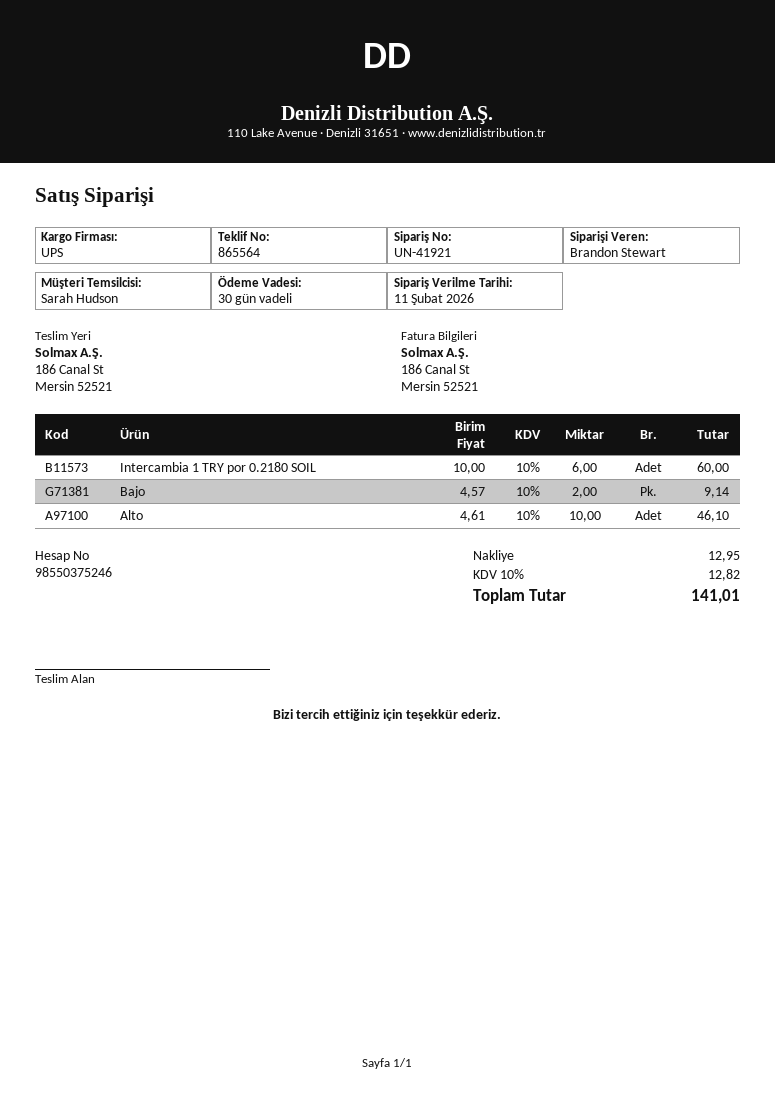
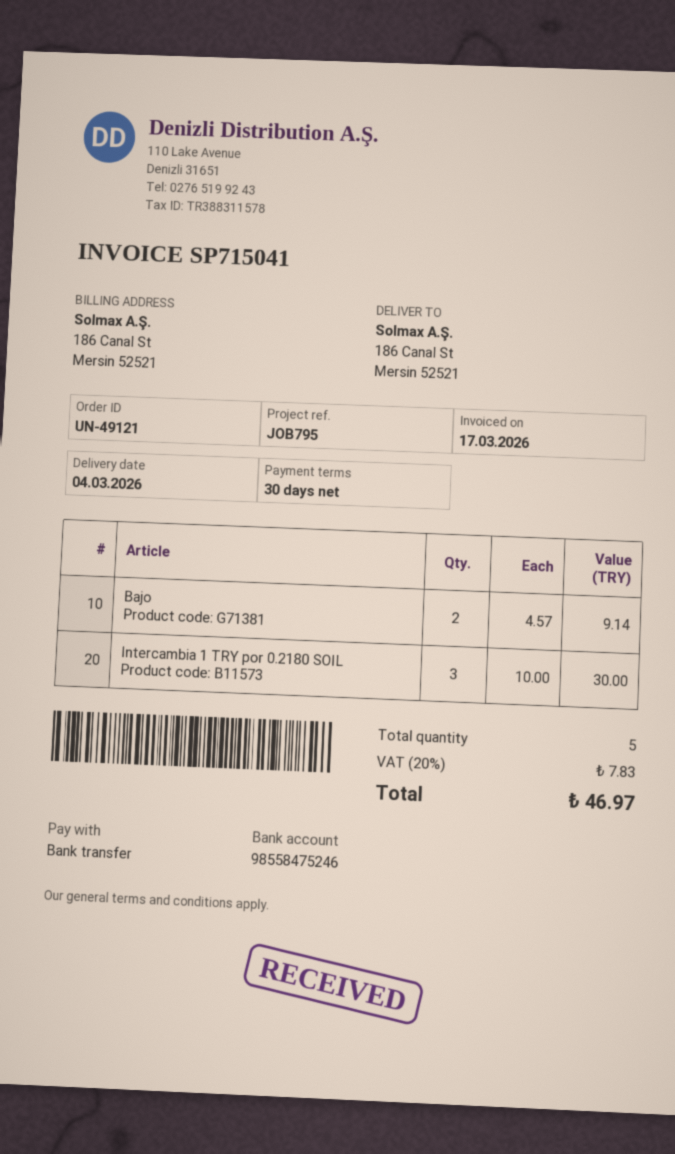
order number: UN-41921 -> UN-49121
bank account: 98550375246 -> 98558475246
Intercambia 1 TRY por 0.2180 SOIL: 6 x 10.00 = 60.00 -> 3 x 10.00 = 30.00
Alto: 10 x 4.61 = 46.10 -> none
shipping: 12.95 -> none
tax: 10% = 12.82 -> 20% = 7.83
total: 141.01 -> 46.97

